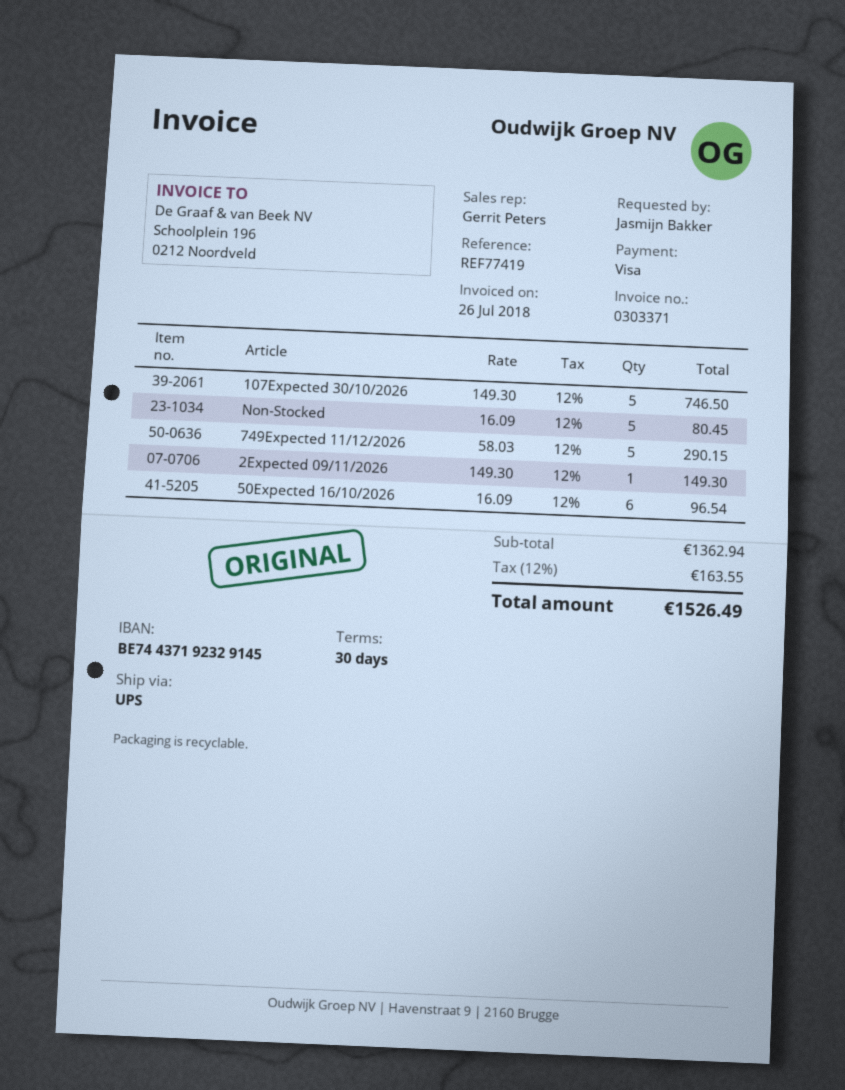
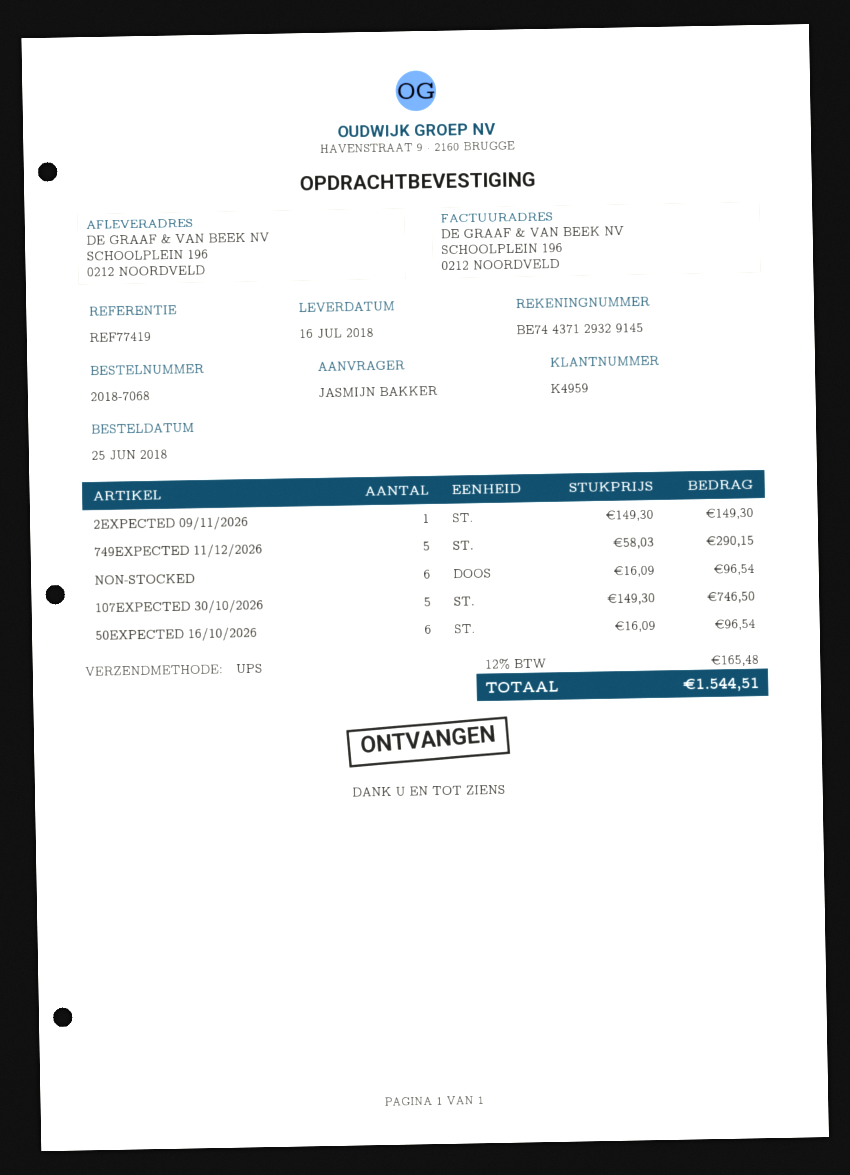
bank account: BE74437192329145 -> BE74437129329145
Non-Stocked: 5 x 16.09 = 80.45 -> 6 x 16.09 = 96.54
tax: 12% = 163.55 -> 12% = 165.48
total: 1526.49 -> 1544.51

